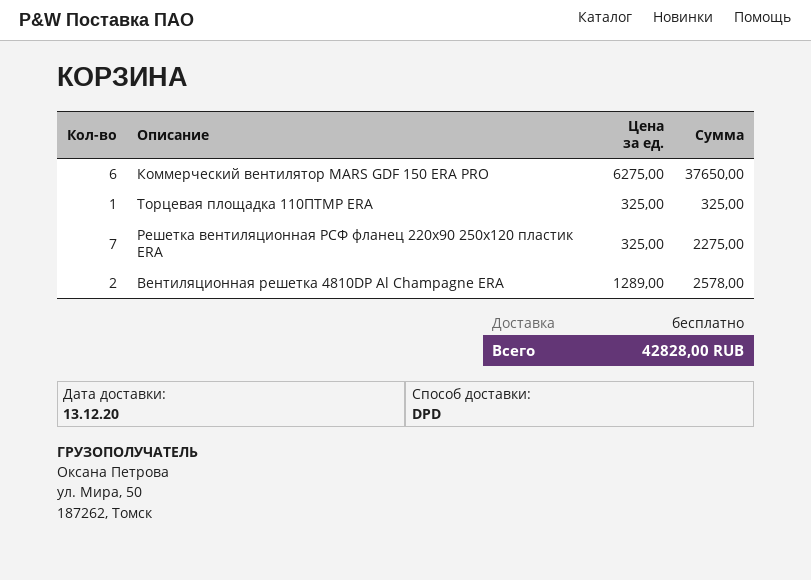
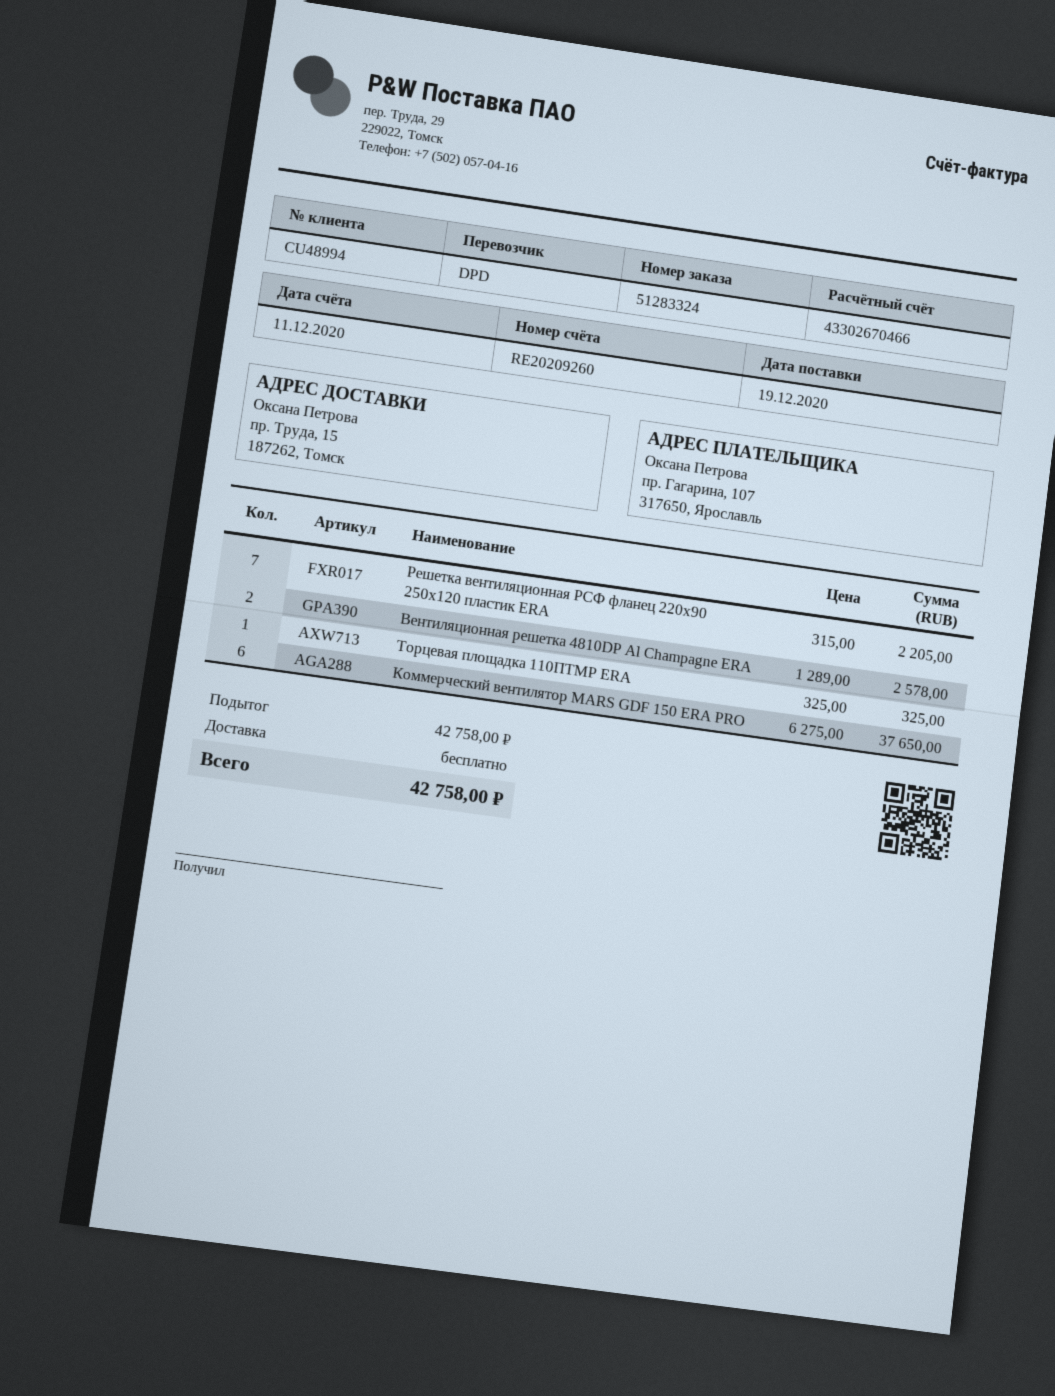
delivery date: 2020-12-13 -> 2020-12-19
ship to: ул. Мира, 50, 187262, Томск -> пр. Труда, 15, 187262, Томск
Решетка вентиляционная РСФ фланец 220х90 250x120 пластик ERA: 7 x 325.00 = 2275.00 -> 7 x 315.00 = 2205.00
total: 42828.00 -> 42758.00

